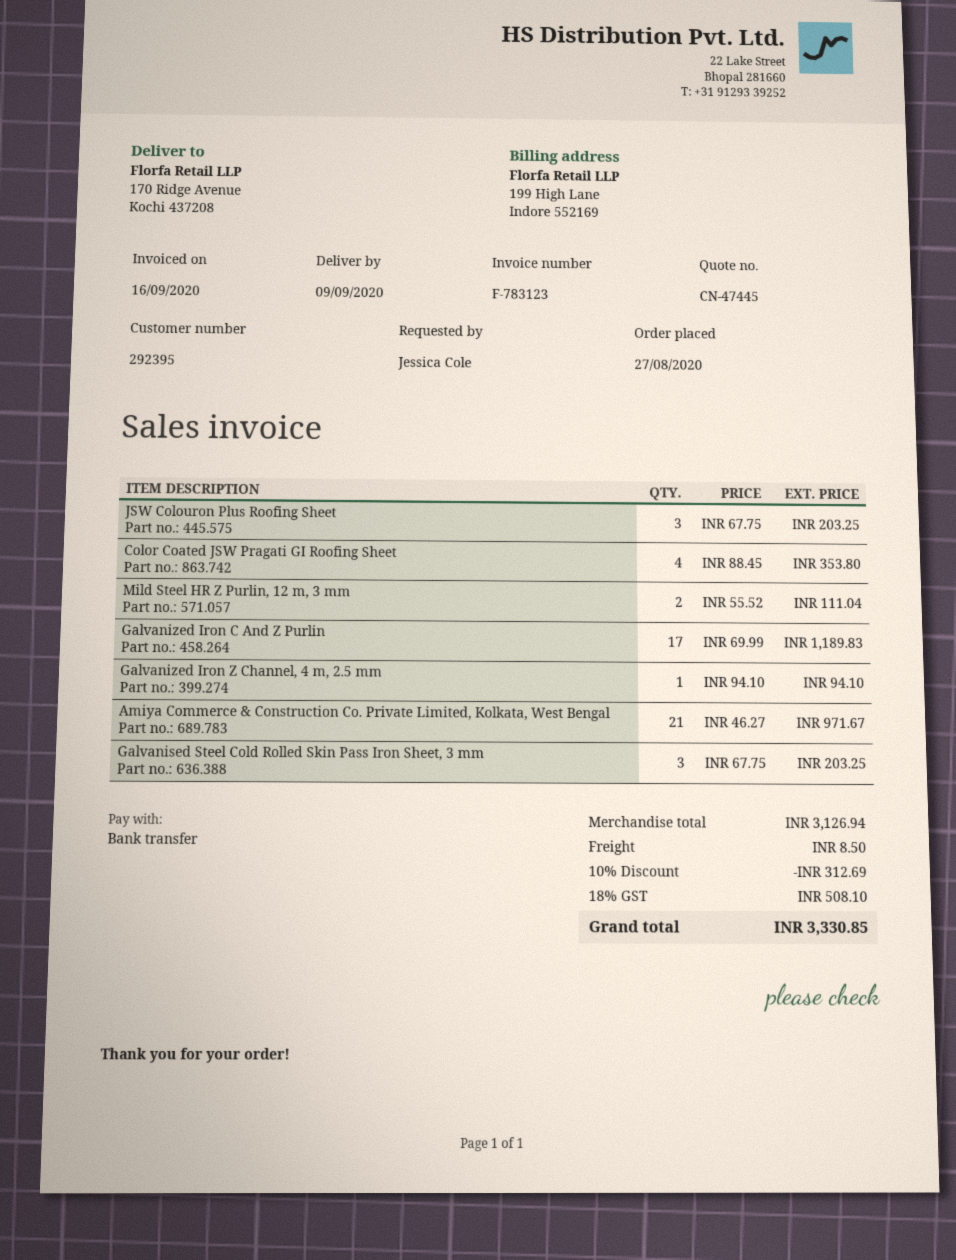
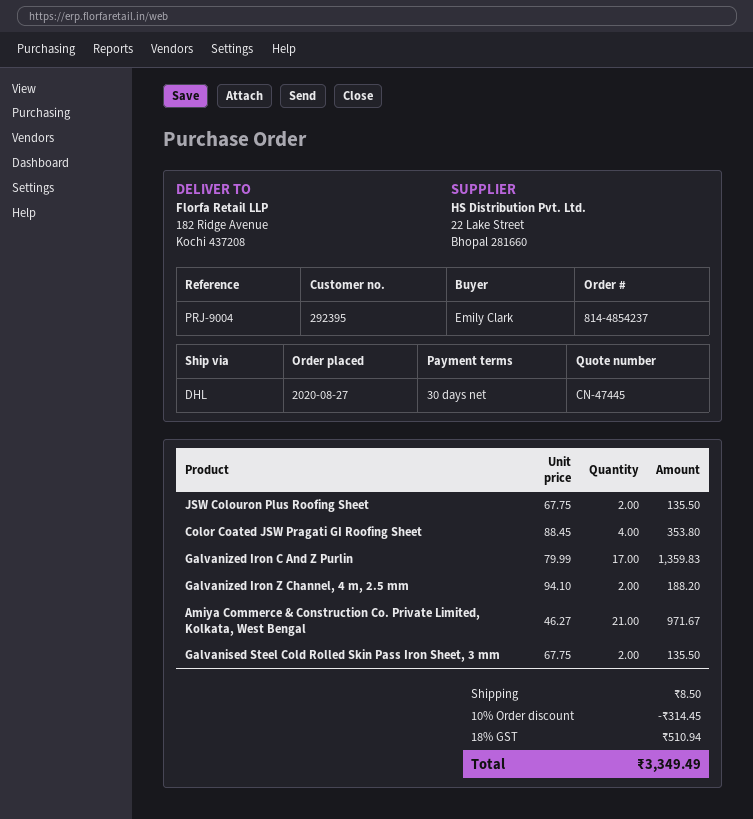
ordered by: Jessica Cole -> Emily Clark
ship to: 170 Ridge Avenue, Kochi 437208 -> 182 Ridge Avenue, Kochi 437208
JSW Colouron Plus Roofing Sheet: 3 x 67.75 = 203.25 -> 2 x 67.75 = 135.50
Mild Steel HR Z Purlin, 12 m, 3 mm: 2 x 55.52 = 111.04 -> none
Galvanized Iron C And Z Purlin: 17 x 69.99 = 1189.83 -> 17 x 79.99 = 1359.83
Galvanized Iron Z Channel, 4 m, 2.5 mm: 1 x 94.10 = 94.10 -> 2 x 94.10 = 188.20
Galvanised Steel Cold Rolled Skin Pass Iron Sheet, 3 mm: 3 x 67.75 = 203.25 -> 2 x 67.75 = 135.50
discount: 10% = 312.69 -> 10% = 314.45
tax: 18% = 508.10 -> 18% = 510.94
total: 3330.85 -> 3349.49

